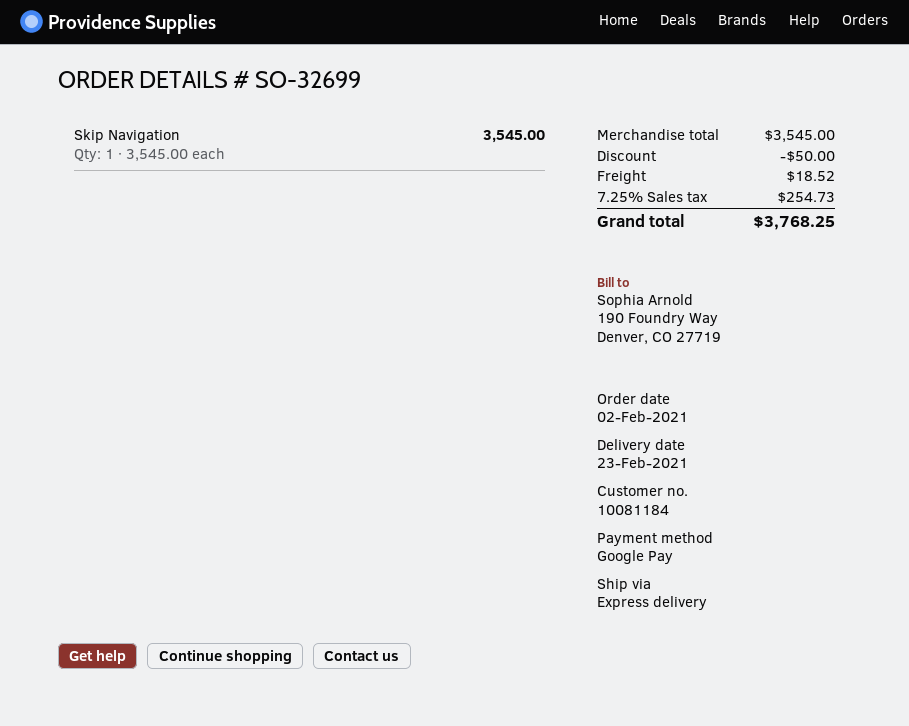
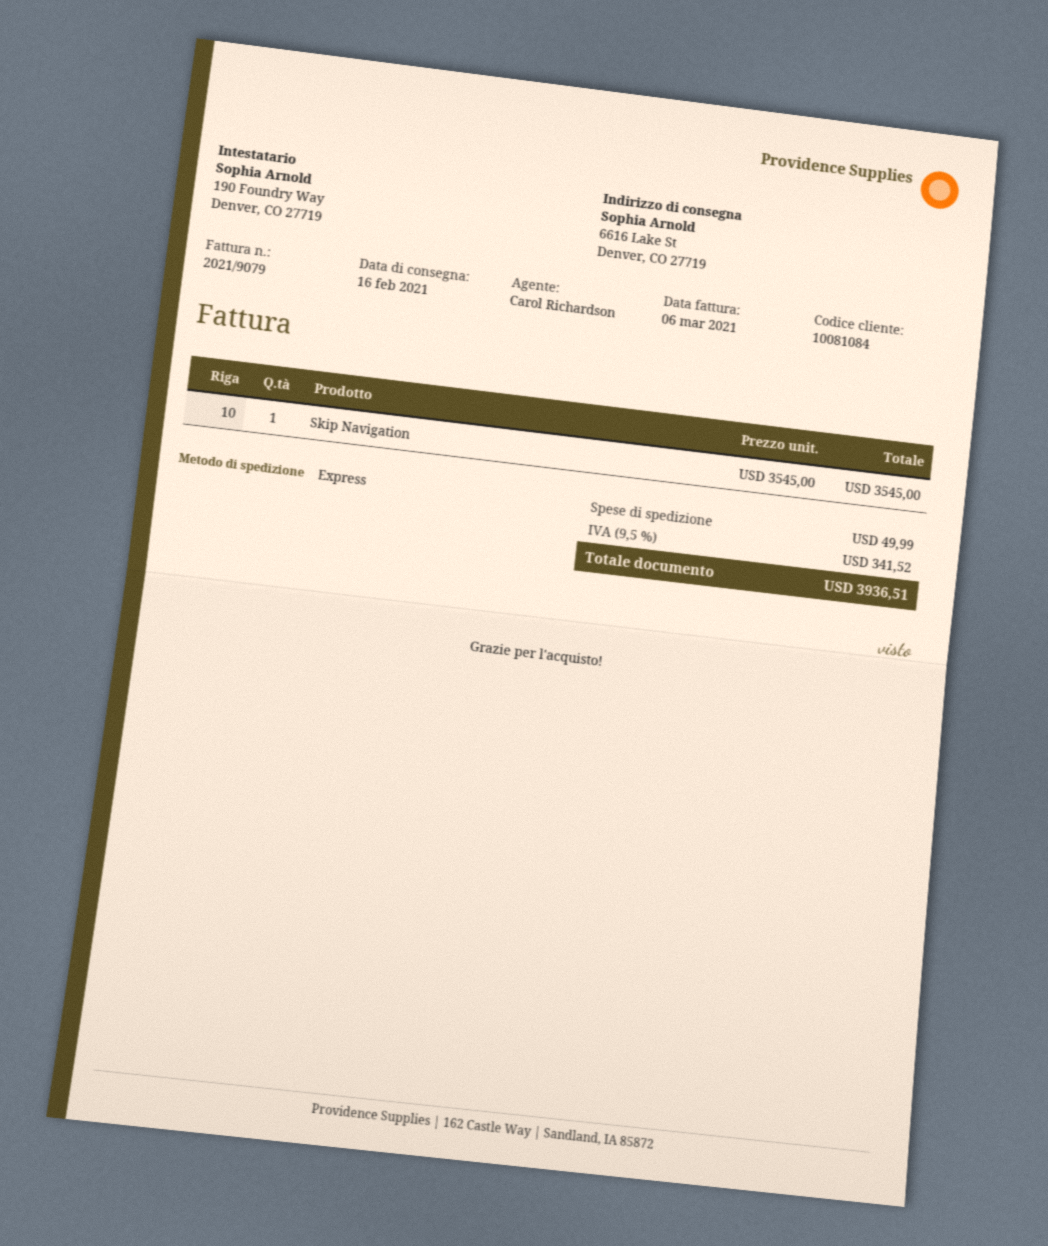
delivery date: 2021-02-23 -> 2021-02-16
customer number: 10081184 -> 10081084
discount: 50.00 -> none
shipping: 18.52 -> 49.99
tax: 7.25% = 254.73 -> 9.5% = 341.52
total: 3768.25 -> 3936.51

